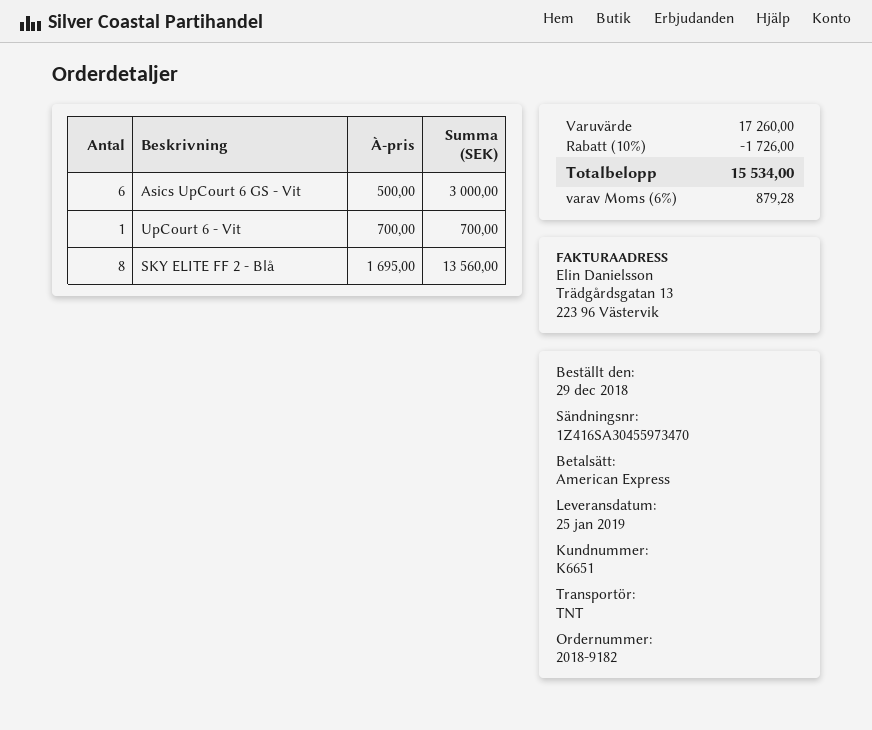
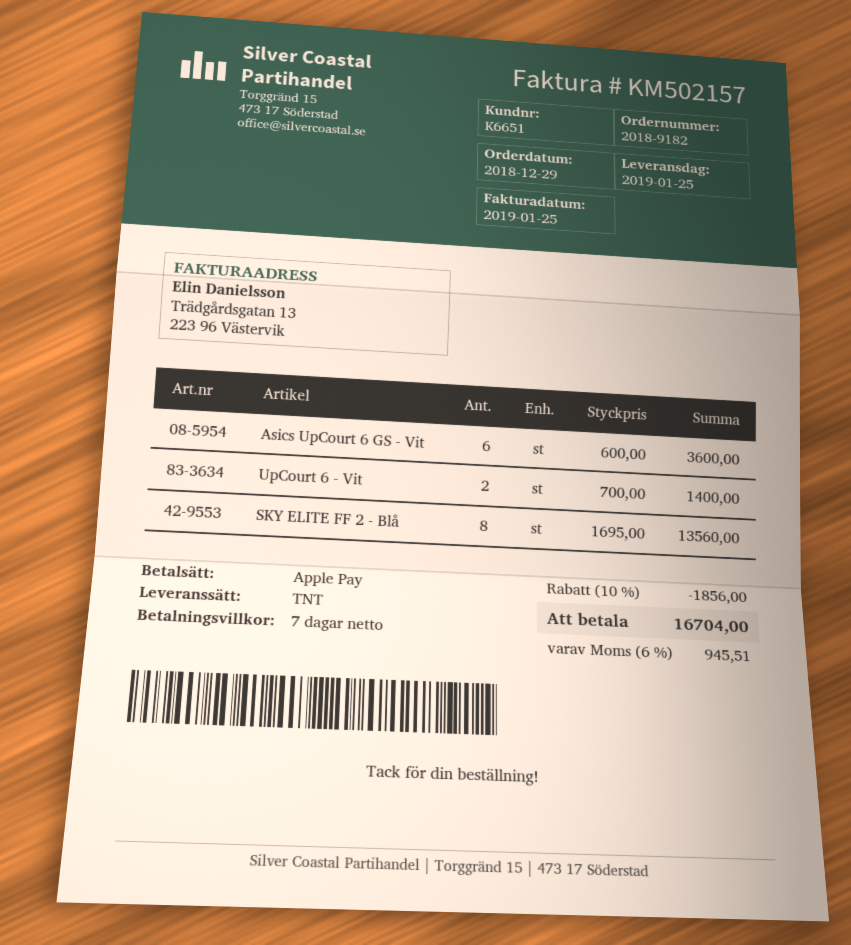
payment method: American Express -> Apple Pay
Asics UpCourt 6 GS - Vit: 6 x 500.00 = 3000.00 -> 6 x 600.00 = 3600.00
UpCourt 6 - Vit: 1 x 700.00 = 700.00 -> 2 x 700.00 = 1400.00
discount: 10% = 1726.00 -> 10% = 1856.00
tax: 6% = 879.28 -> 6% = 945.51
total: 15534.00 -> 16704.00

